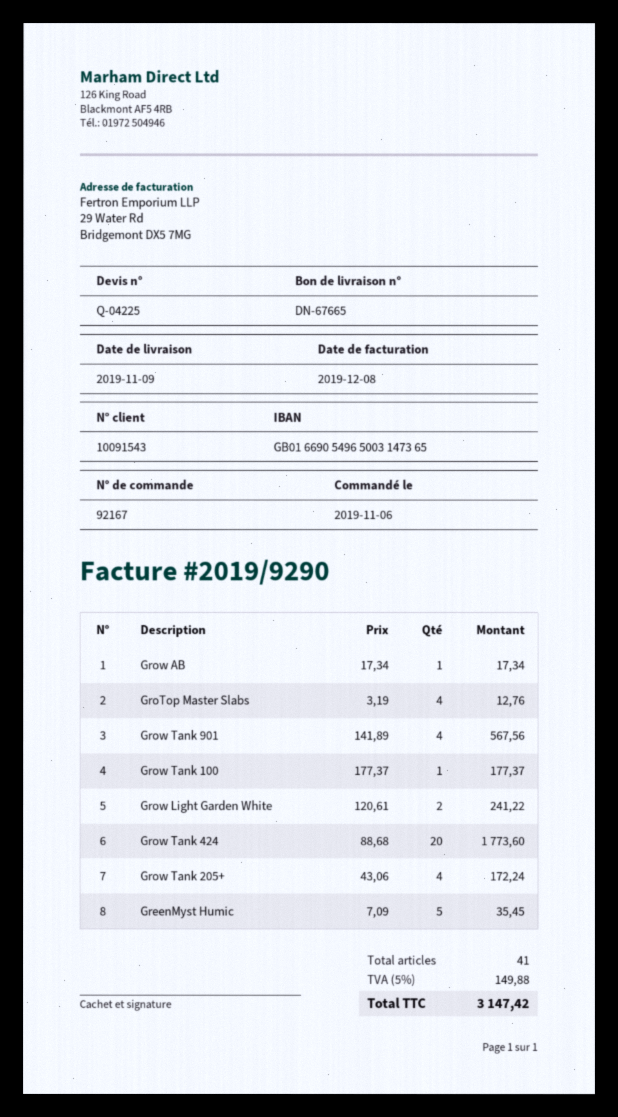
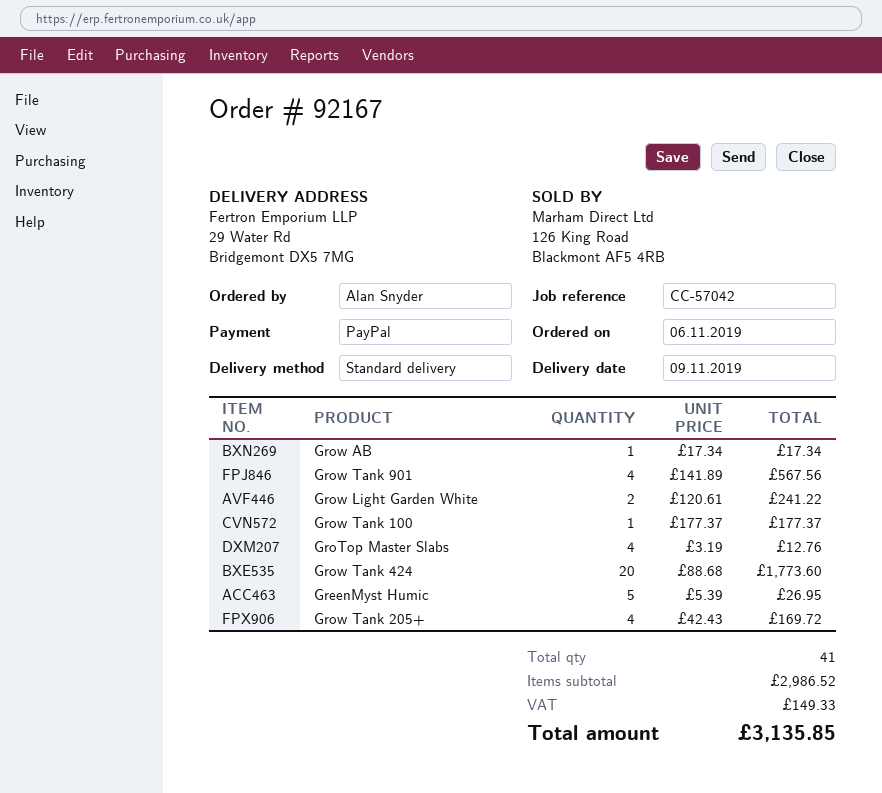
Grow Tank 205+: 4 x 43.06 = 172.24 -> 4 x 42.43 = 169.72
GreenMyst Humic: 5 x 7.09 = 35.45 -> 5 x 5.39 = 26.95
tax: 149.88 -> 149.33
total: 3147.42 -> 3135.85

